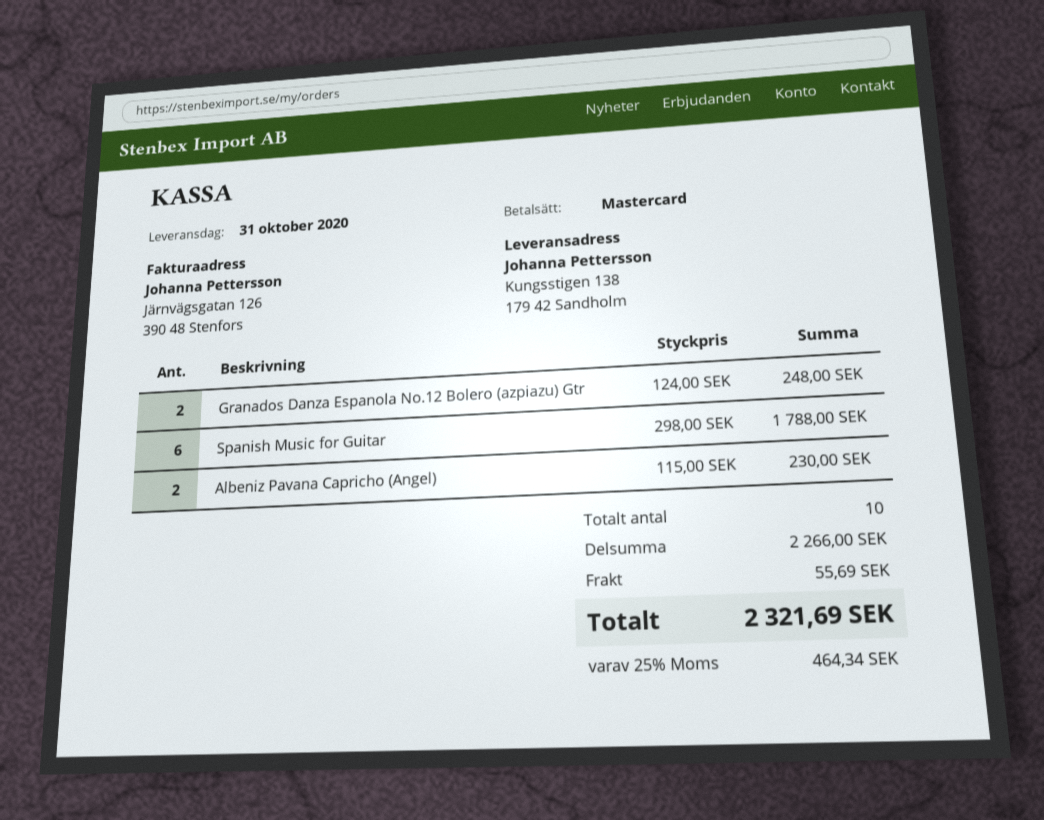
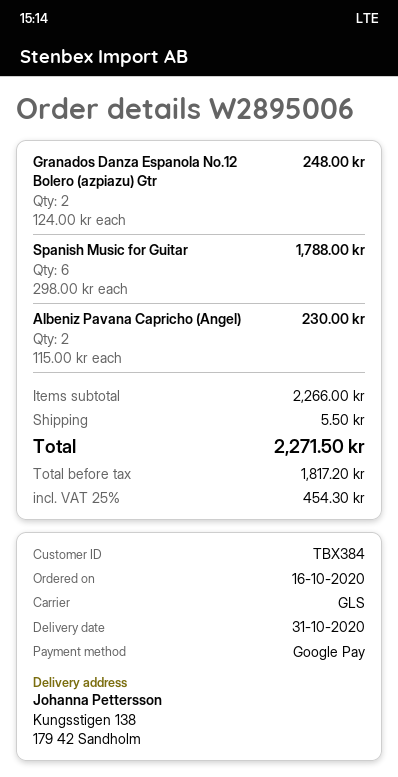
payment method: Mastercard -> Google Pay
shipping: 55.69 -> 5.50
tax: 25% = 464.34 -> 25% = 454.30
total: 2321.69 -> 2271.50

